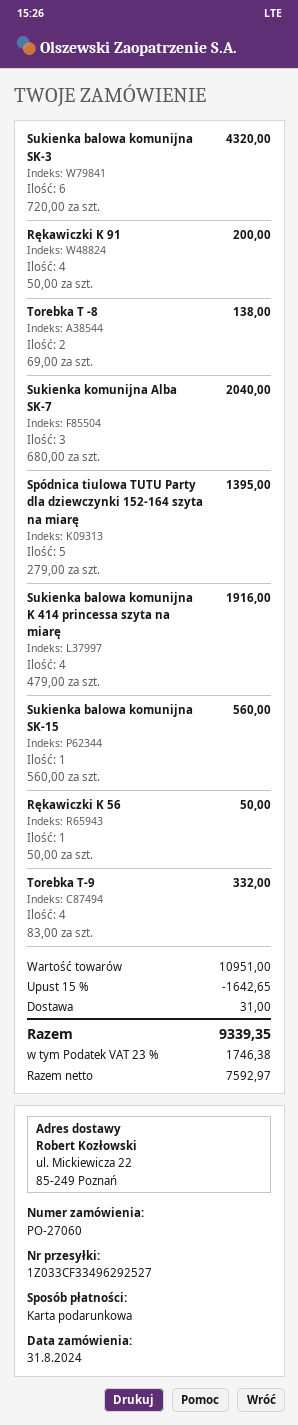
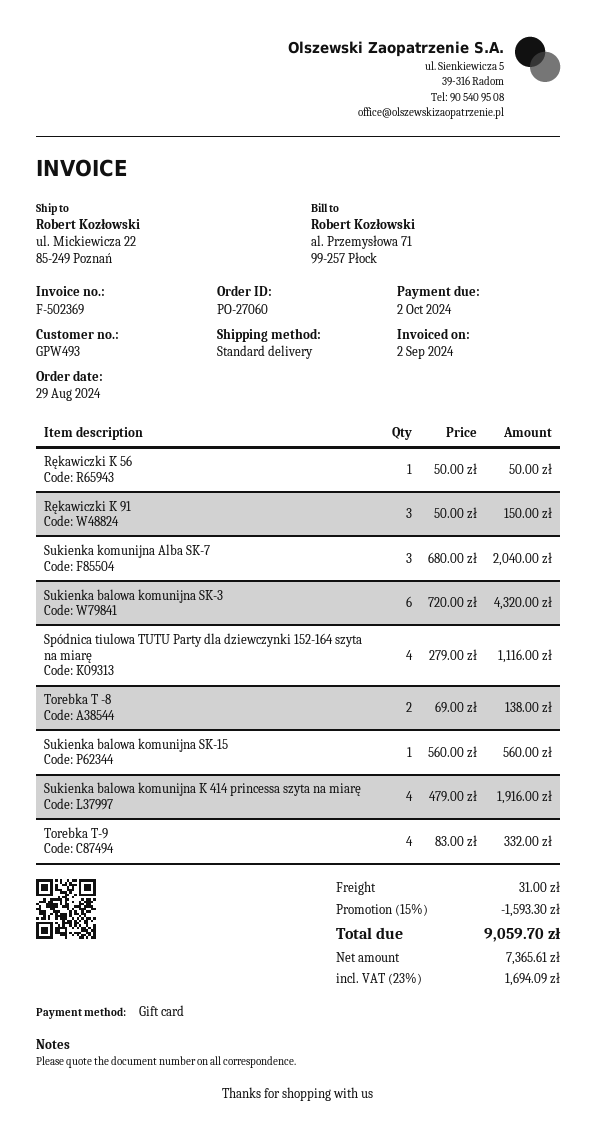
order date: 2024-08-31 -> 2024-08-29
Rękawiczki K 91: 4 x 50.00 = 200.00 -> 3 x 50.00 = 150.00
Spódnica tiulowa TUTU Party dla dziewczynki 152-164 szyta na miarę: 5 x 279.00 = 1395.00 -> 4 x 279.00 = 1116.00
discount: 15% = 1642.65 -> 15% = 1593.30
net: 7592.97 -> 7365.61
tax: 23% = 1746.38 -> 23% = 1694.09
total: 9339.35 -> 9059.70

